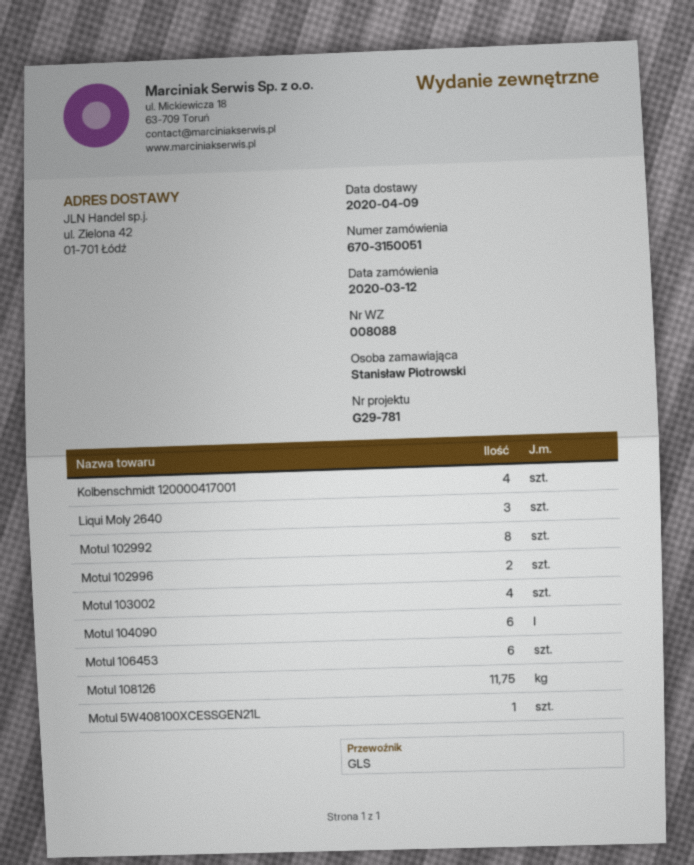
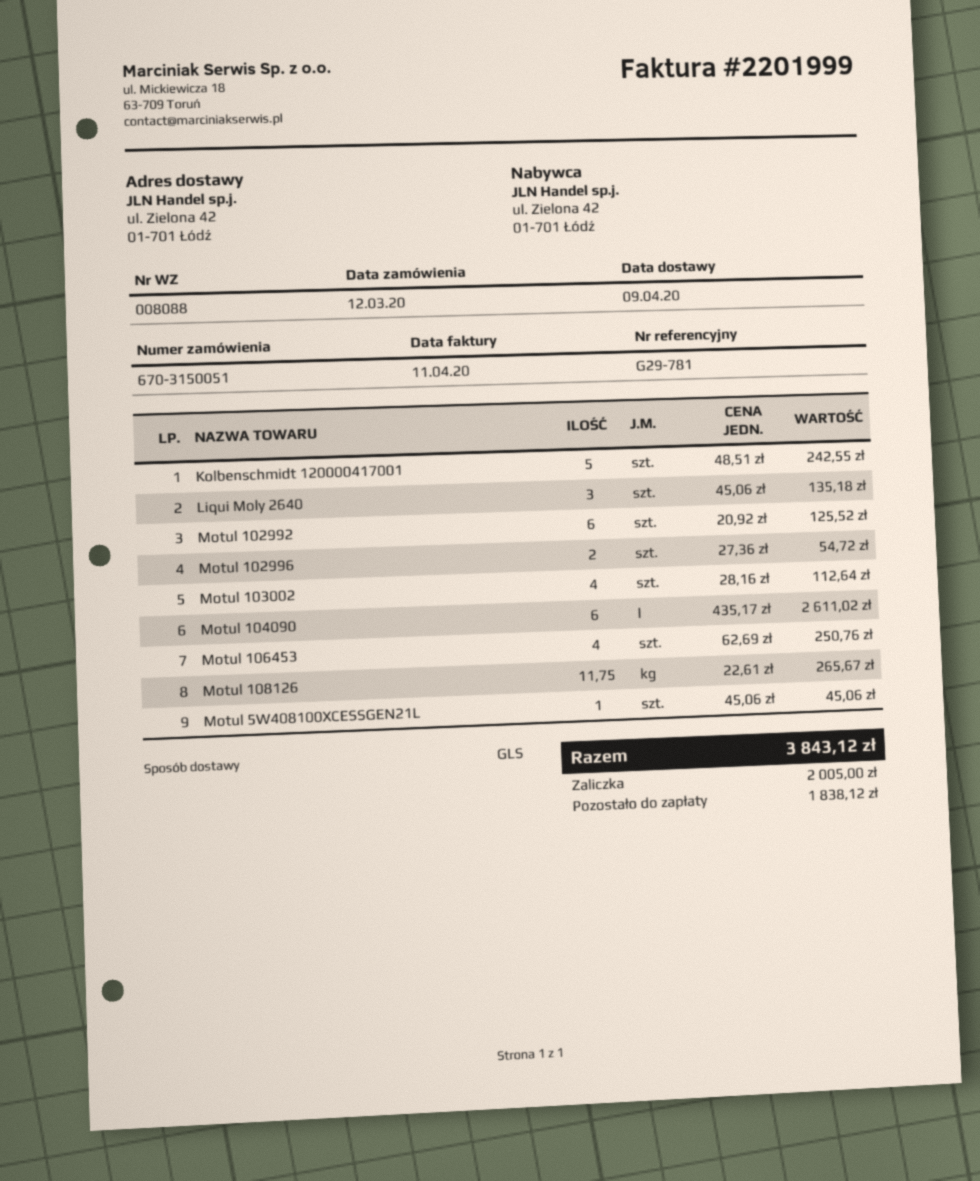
Kolbenschmidt 120000417001: 4 -> 5
Motul 102992: 8 -> 6
Motul 106453: 6 -> 4

